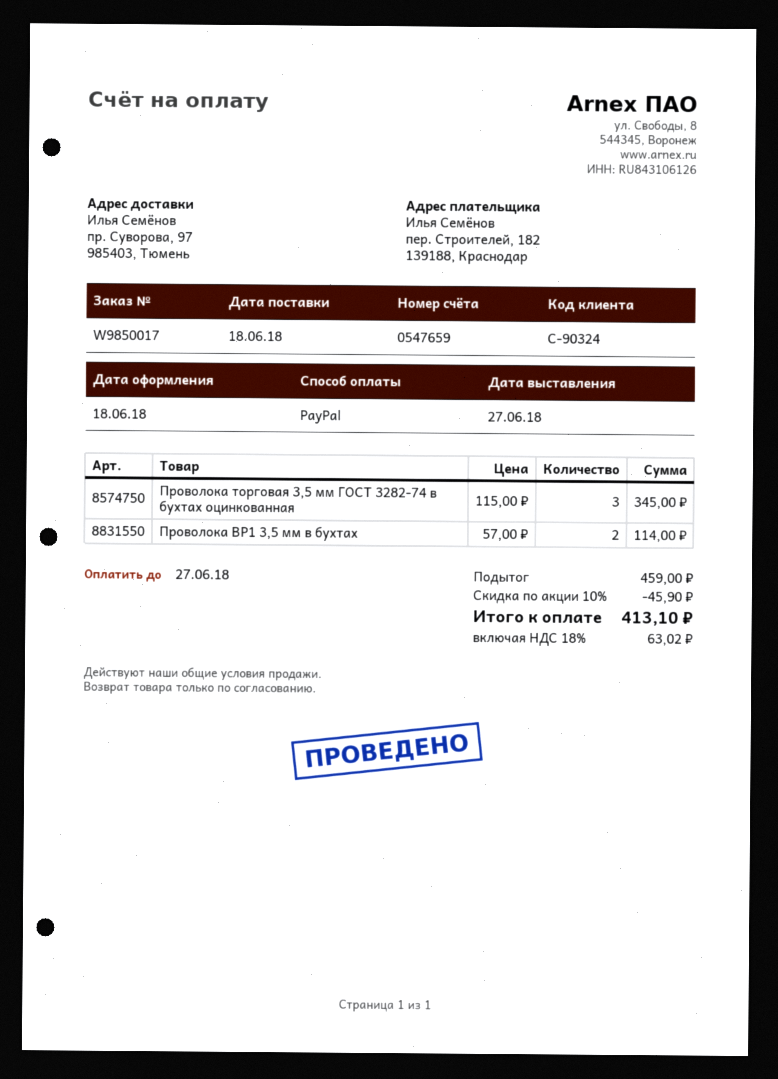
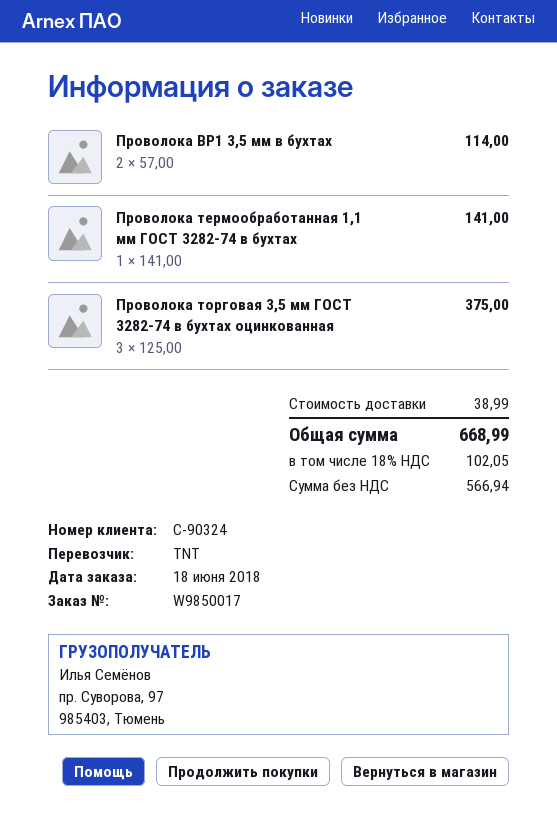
Проволока торговая 3,5 мм ГОСТ 3282-74 в бухтах оцинкованная: 3 x 115.00 = 345.00 -> 3 x 125.00 = 375.00
Проволока термообработанная 1,1 мм ГОСТ 3282-74 в бухтах: none -> 1 x 141.00 = 141.00
discount: 10% = 45.90 -> none
shipping: none -> 38.99
tax: 18% = 63.02 -> 18% = 102.05
total: 413.10 -> 668.99

